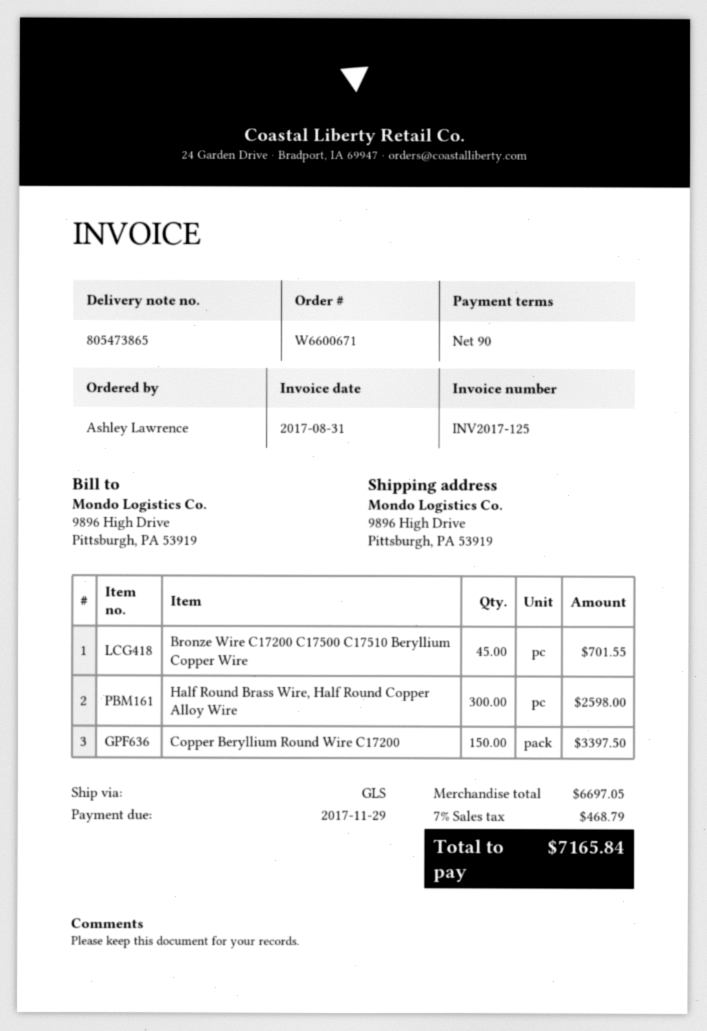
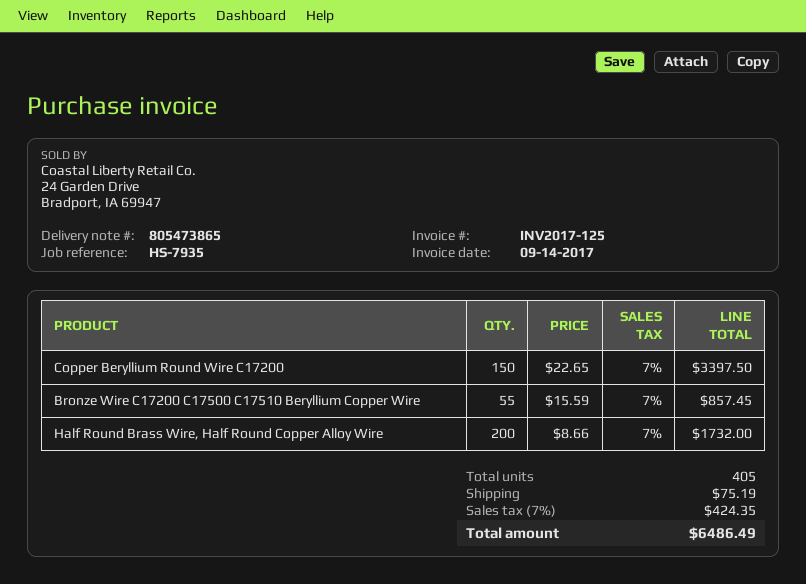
invoice date: 2017-08-31 -> 2017-09-14
Bronze Wire C17200 C17500 C17510 Beryllium Copper Wire: 45 for 701.55 -> 55 for 857.45
Half Round Brass Wire, Half Round Copper Alloy Wire: 300 for 2598.00 -> 200 for 1732.00
shipping: none -> 75.19
tax: 7% = 468.79 -> 7% = 424.35
total: 7165.84 -> 6486.49

